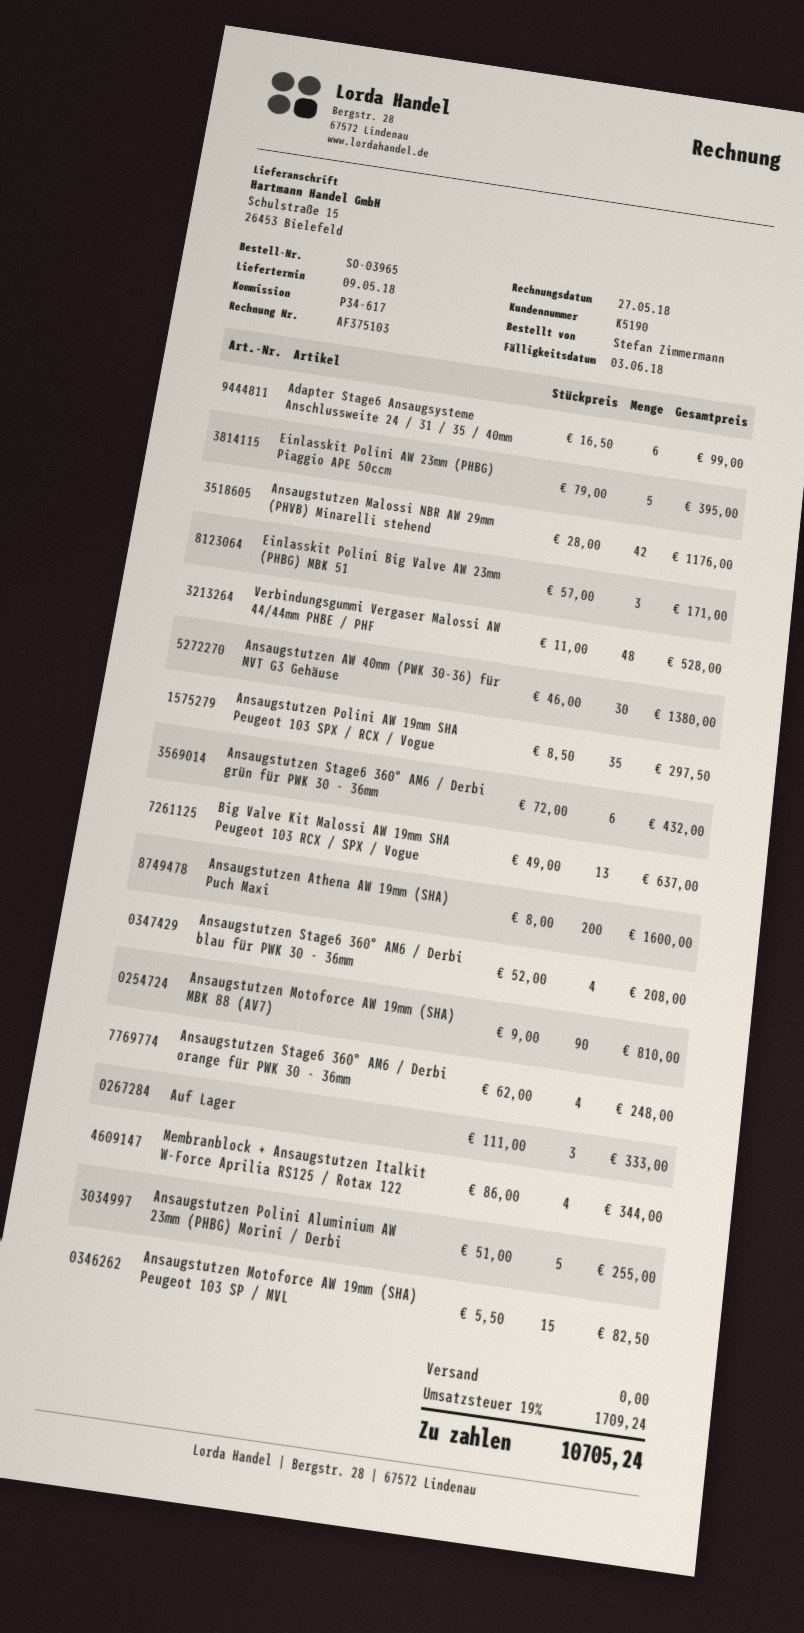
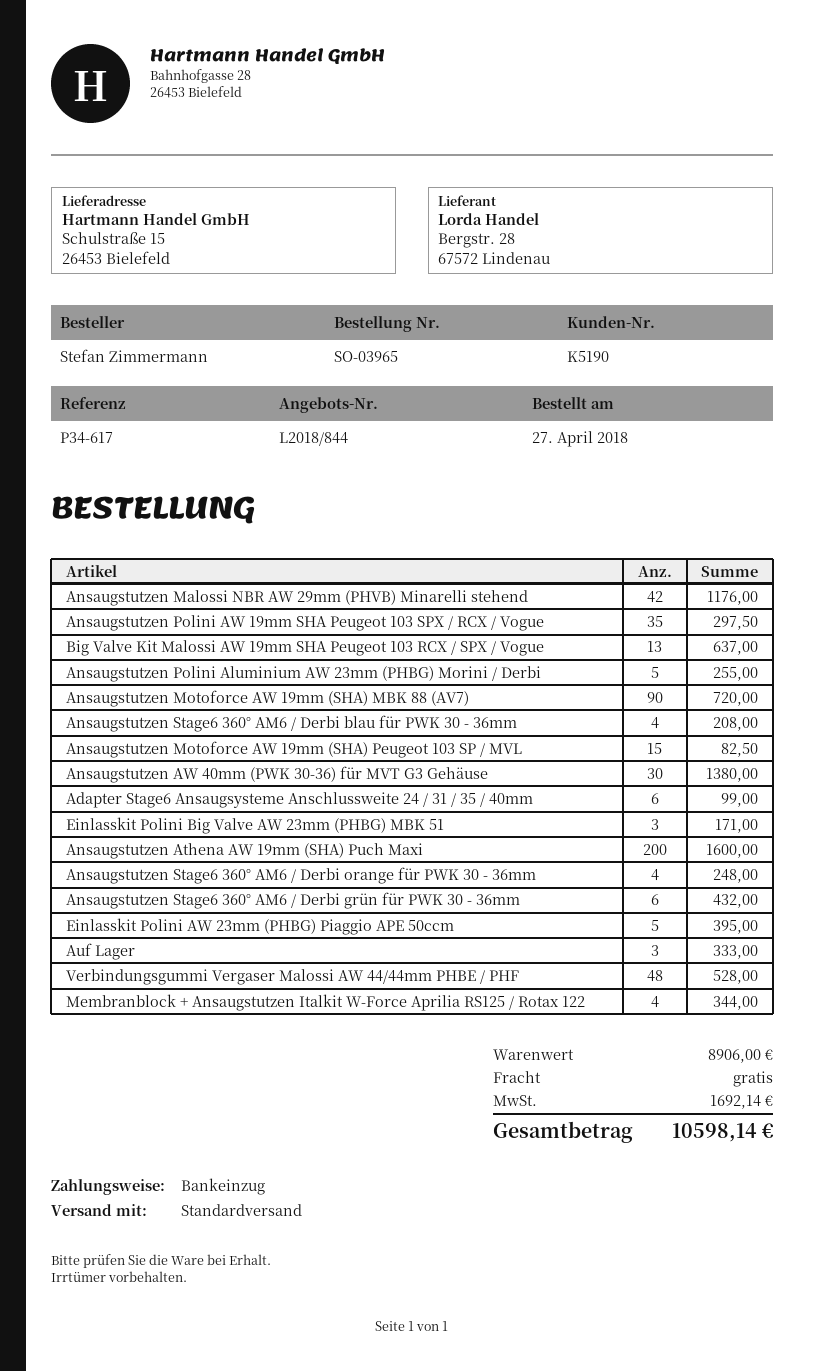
Ansaugstutzen Motoforce AW 19mm (SHA) MBK 88 (AV7): 90 for 810.00 -> 90 for 720.00
tax: 1709.24 -> 1692.14
total: 10705.24 -> 10598.14

